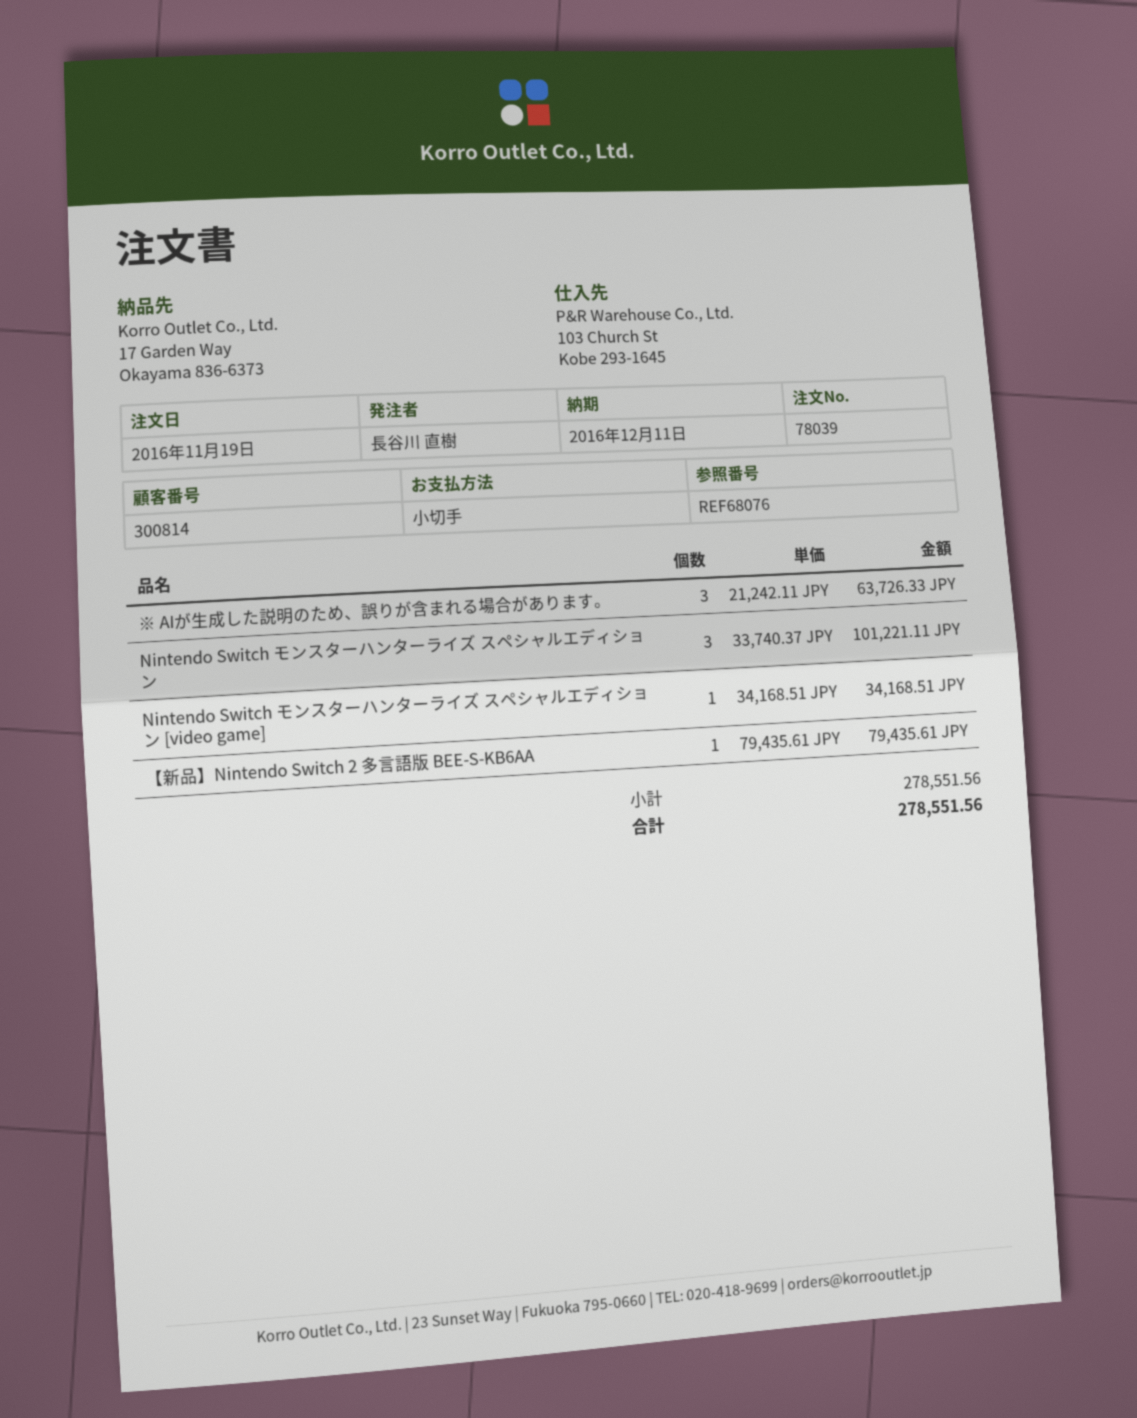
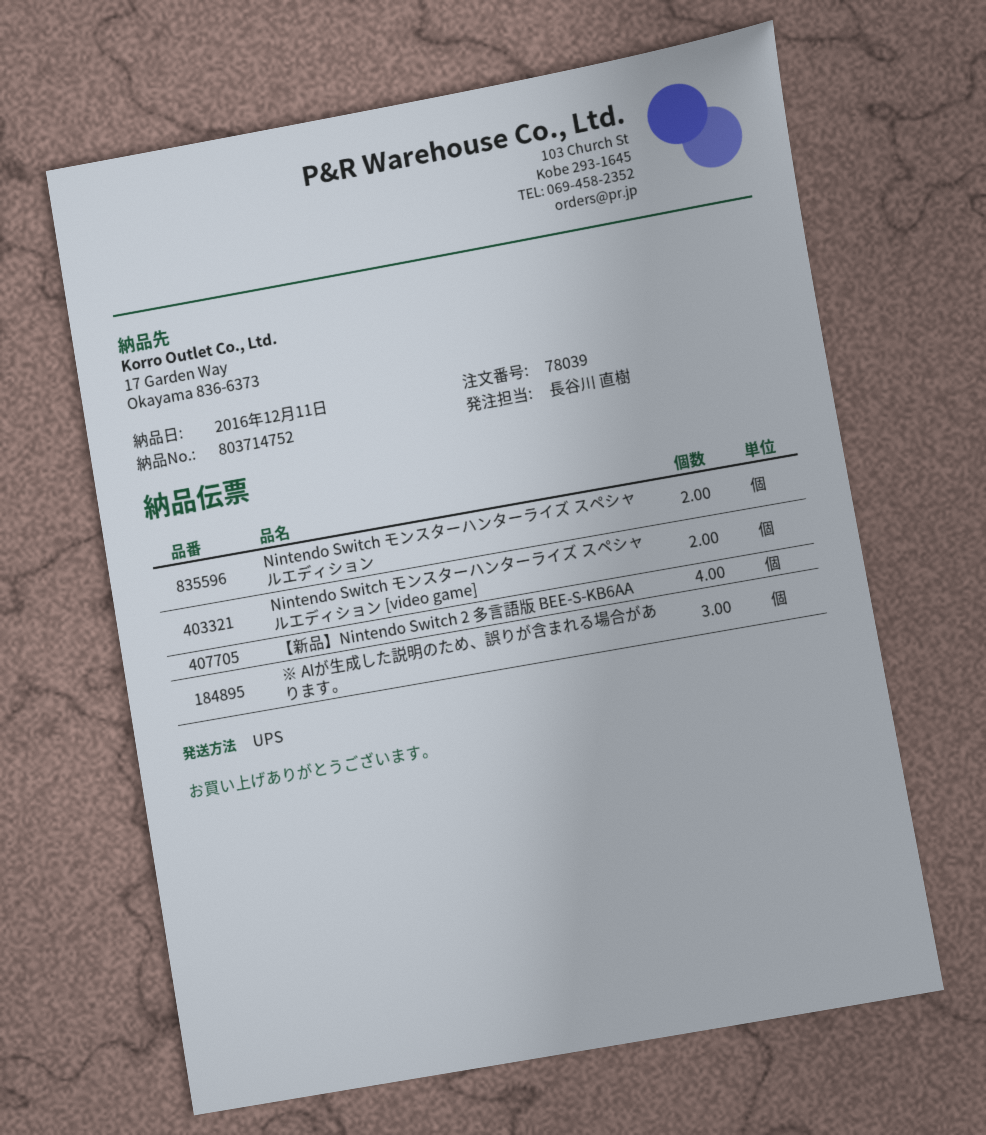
Nintendo Switch モンスターハンターライズ スペシャルエディション: 3 -> 2
Nintendo Switch モンスターハンターライズ スペシャルエディション [video game]: 1 -> 2
【新品】Nintendo Switch 2 多言語版 BEE-S-KB6AA: 1 -> 4

